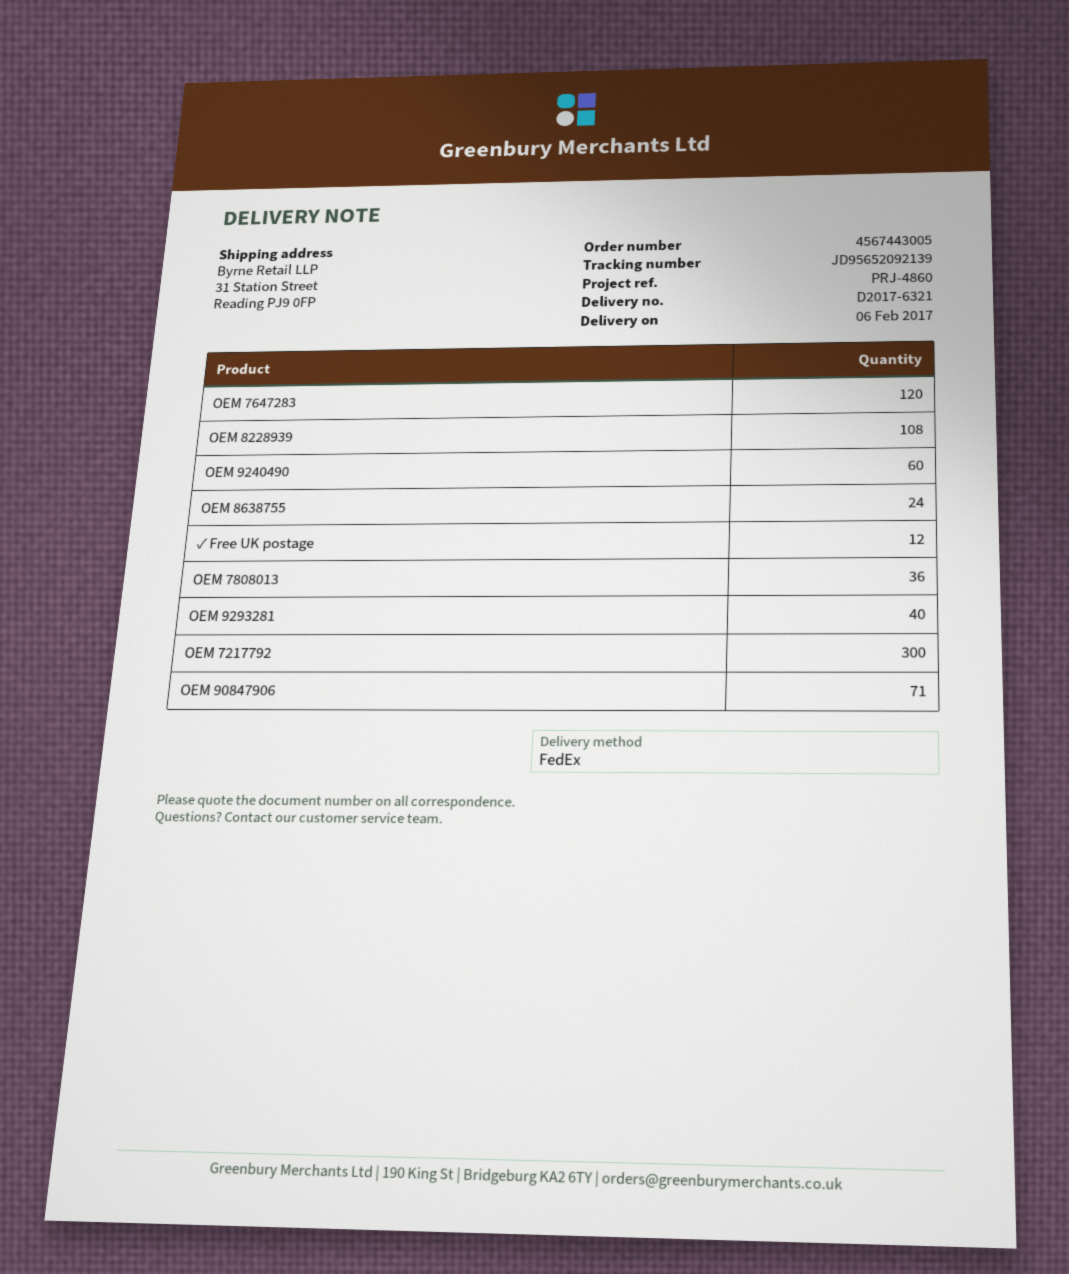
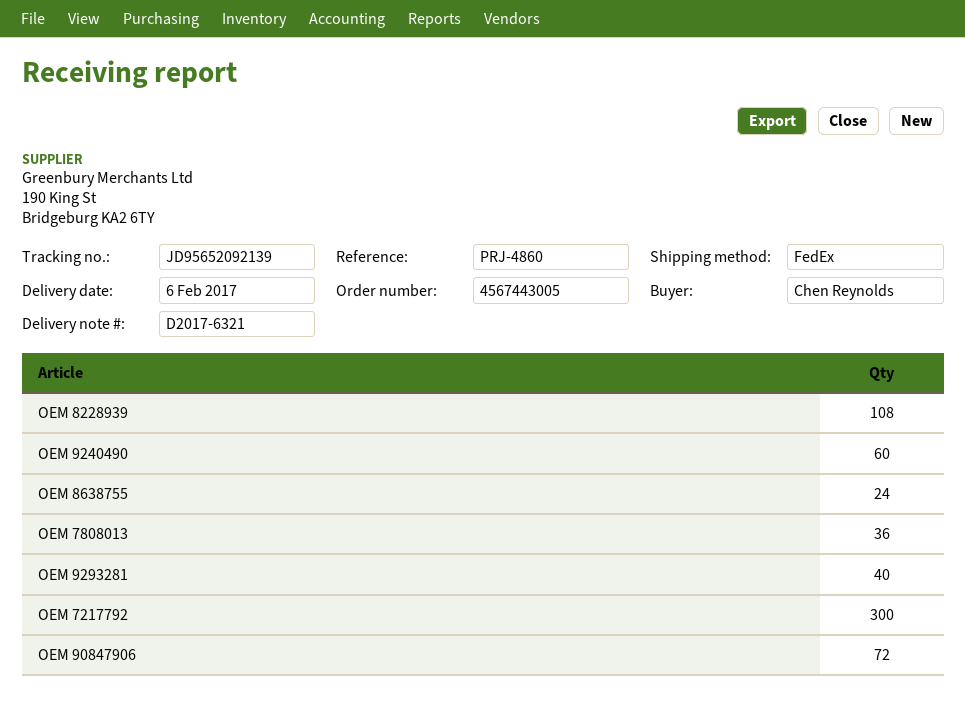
OEM 7647283: 120 -> none
✓ Free UK postage: 12 -> none
OEM 90847906: 71 -> 72

